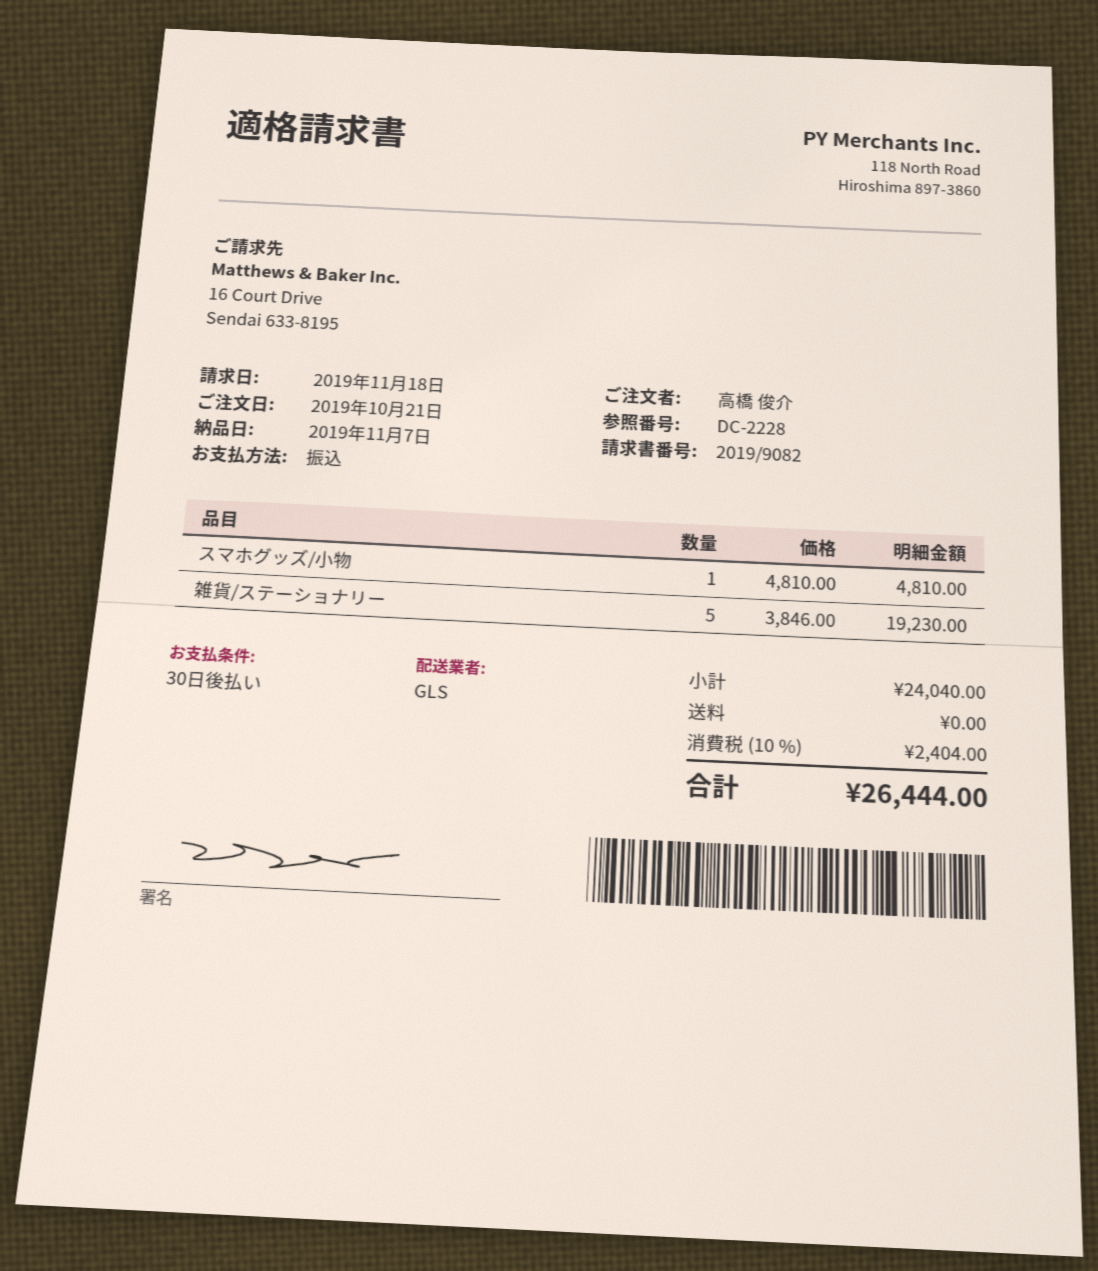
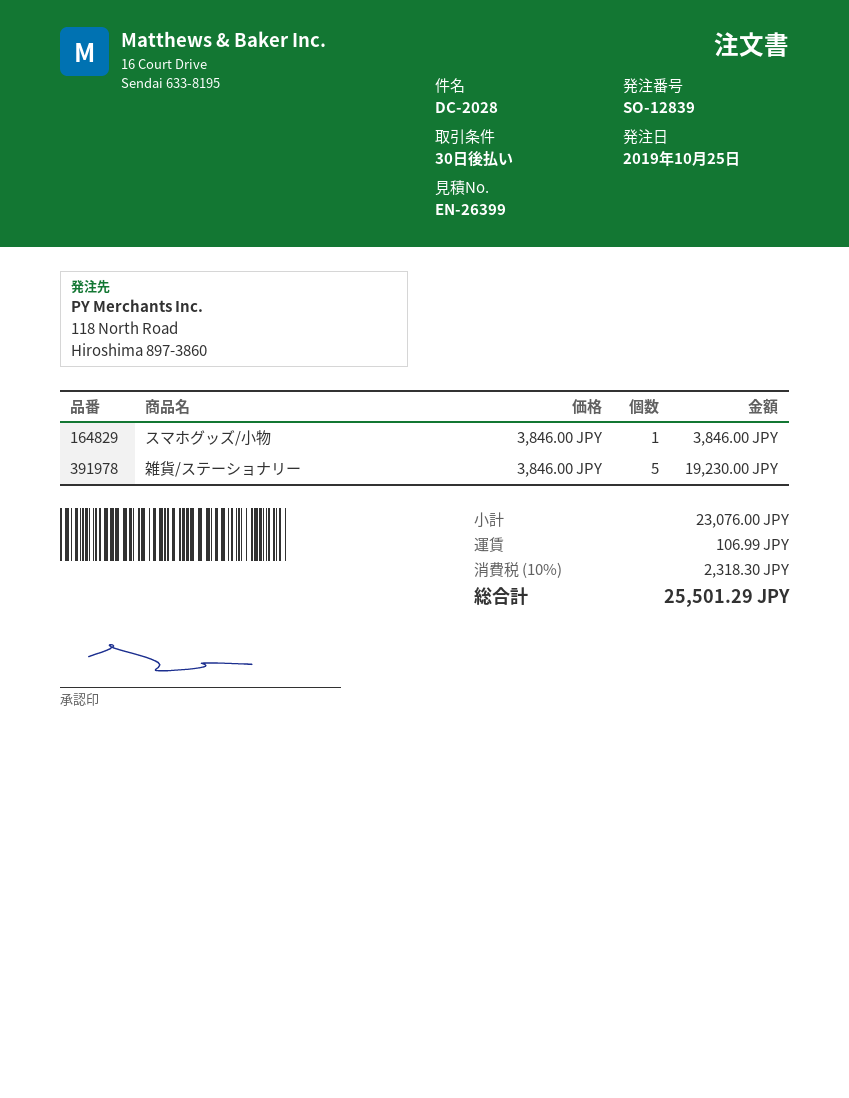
order date: 2019-10-21 -> 2019-10-25
reference: DC-2228 -> DC-2028
スマホグッズ/小物: 1 x 4810.00 = 4810.00 -> 1 x 3846.00 = 3846.00
subtotal: 24040.00 -> 23076.00
shipping: 0.00 -> 106.99
tax: 10% = 2404.00 -> 10% = 2318.30
total: 26444.00 -> 25501.29

